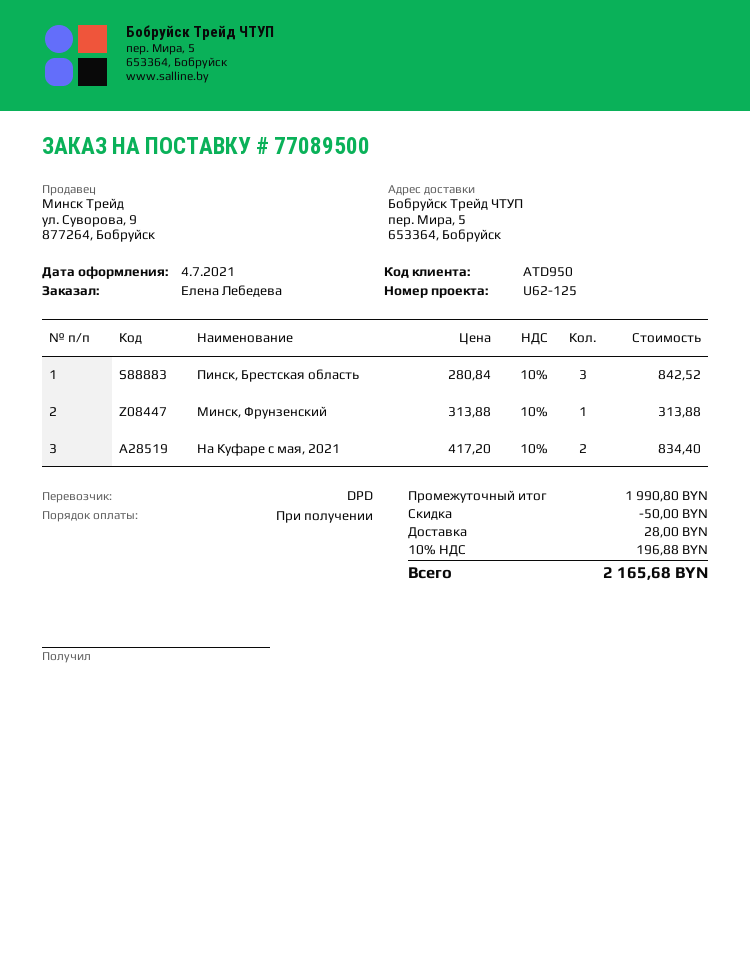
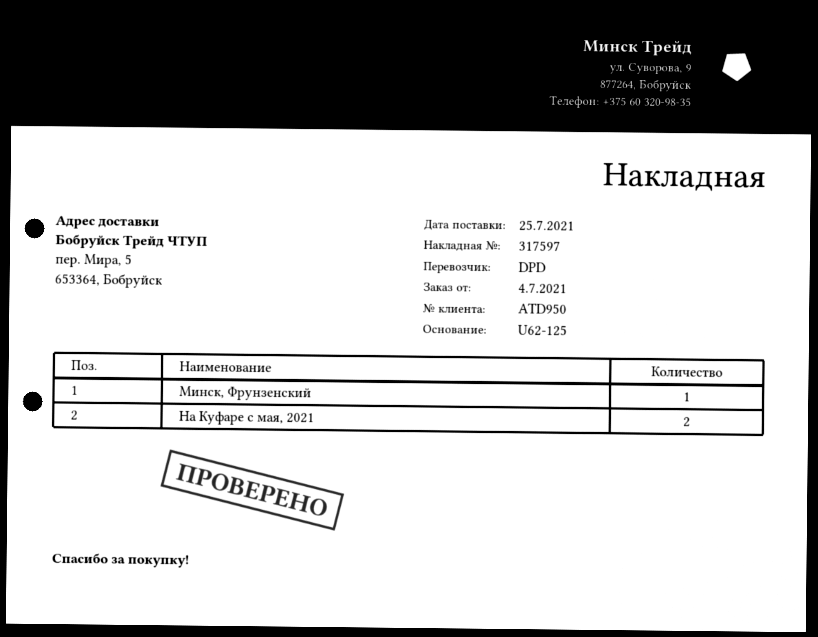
Пинск, Брестская область: 3 -> none

